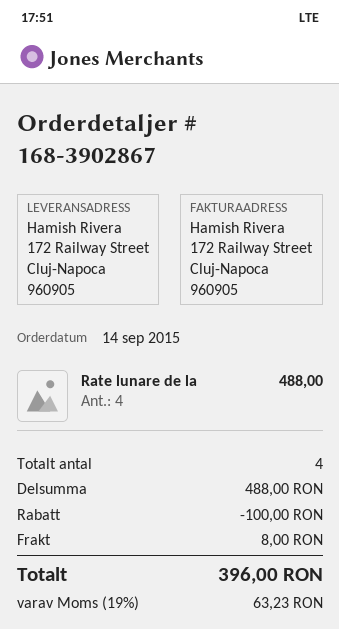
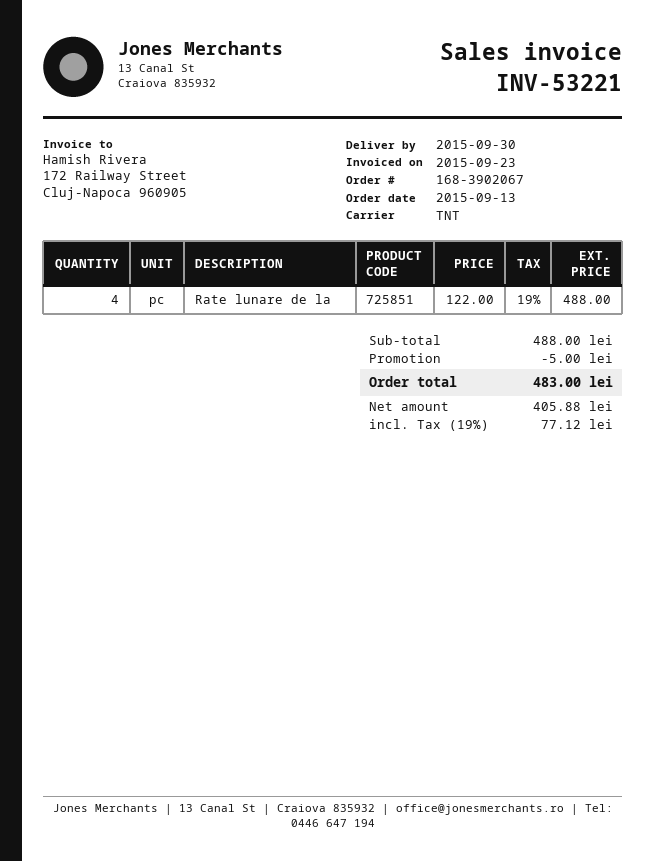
order number: 168-3902867 -> 168-3902067
order date: 2015-09-14 -> 2015-09-13
discount: 100.00 -> 5.00
shipping: 8.00 -> none
tax: 19% = 63.23 -> 19% = 77.12
total: 396.00 -> 483.00

